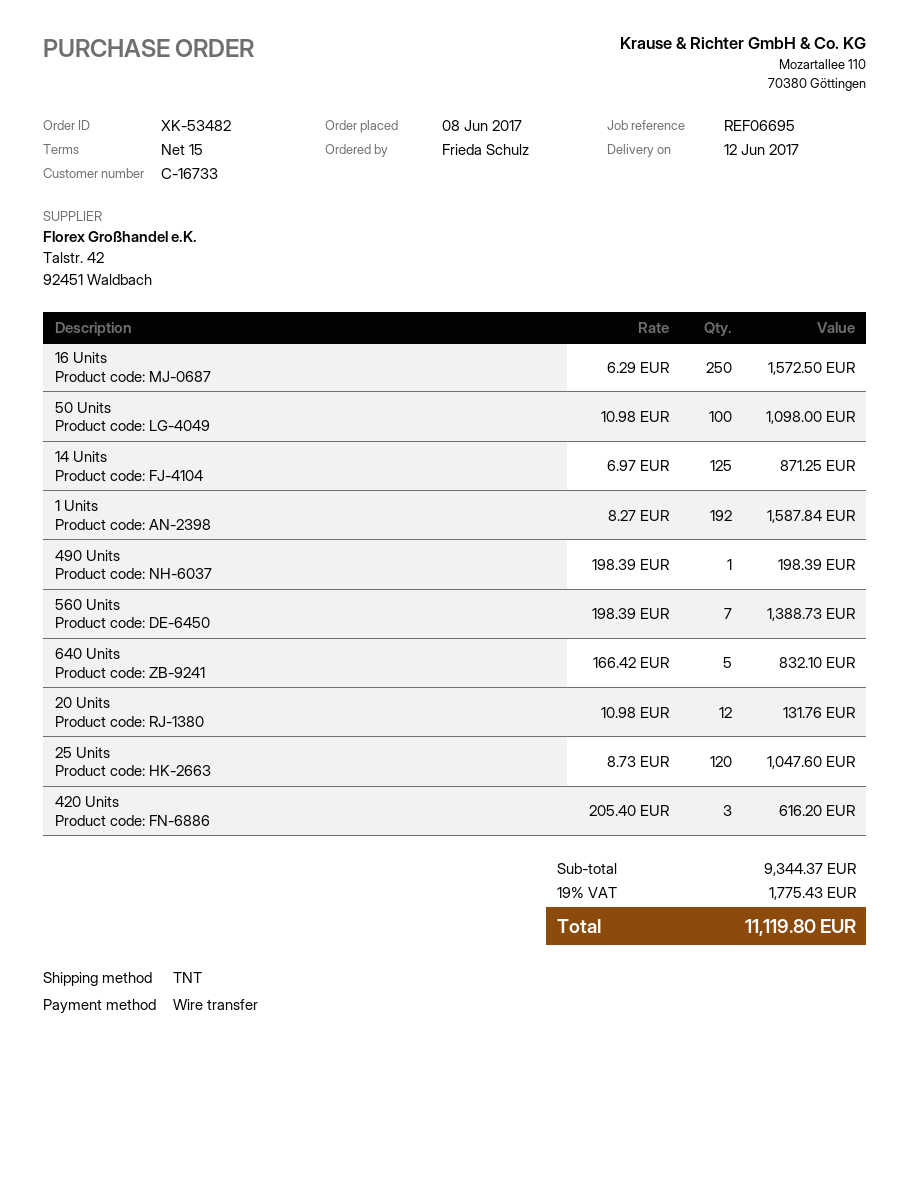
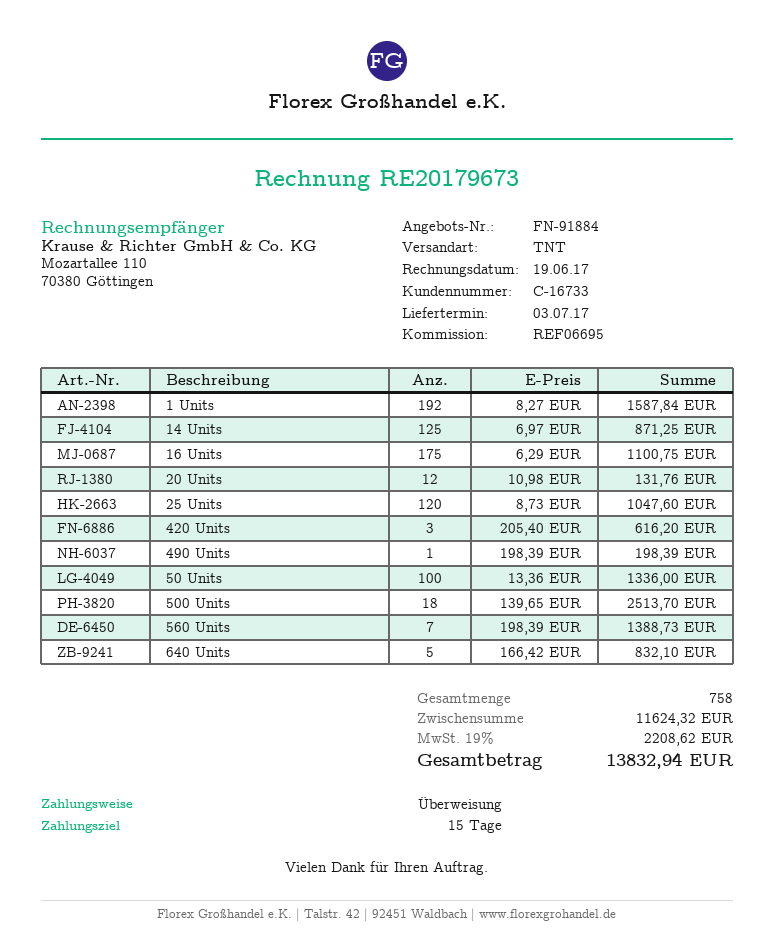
delivery date: 2017-06-12 -> 2017-07-03
16 Units: 250 x 6.29 = 1572.50 -> 175 x 6.29 = 1100.75
50 Units: 100 x 10.98 = 1098.00 -> 100 x 13.36 = 1336.00
500 Units: none -> 18 x 139.65 = 2513.70
subtotal: 9344.37 -> 11624.32
tax: 19% = 1775.43 -> 19% = 2208.62
total: 11119.80 -> 13832.94

